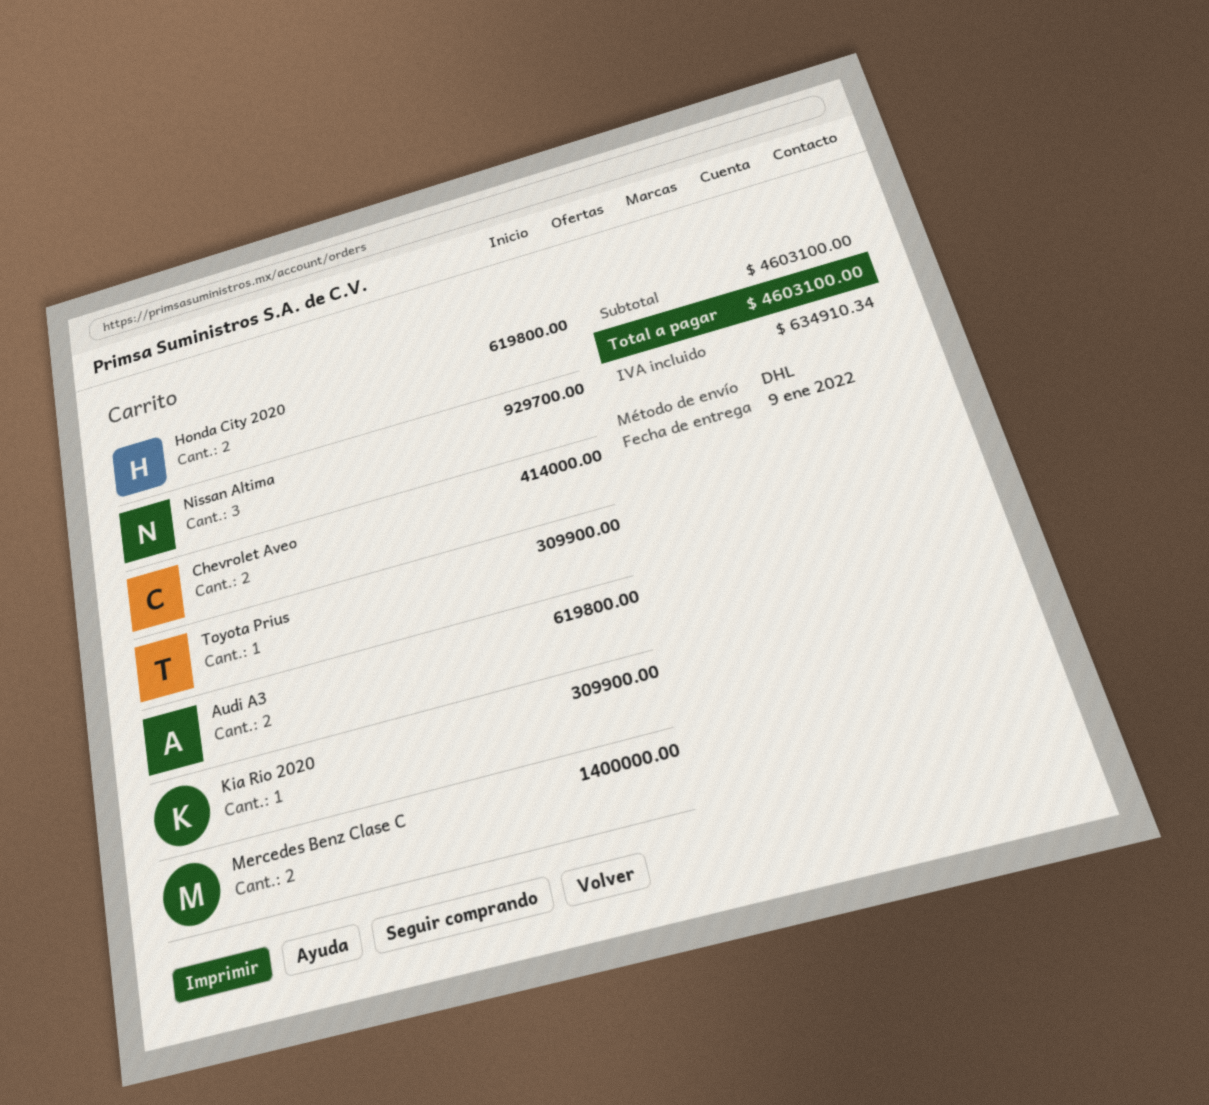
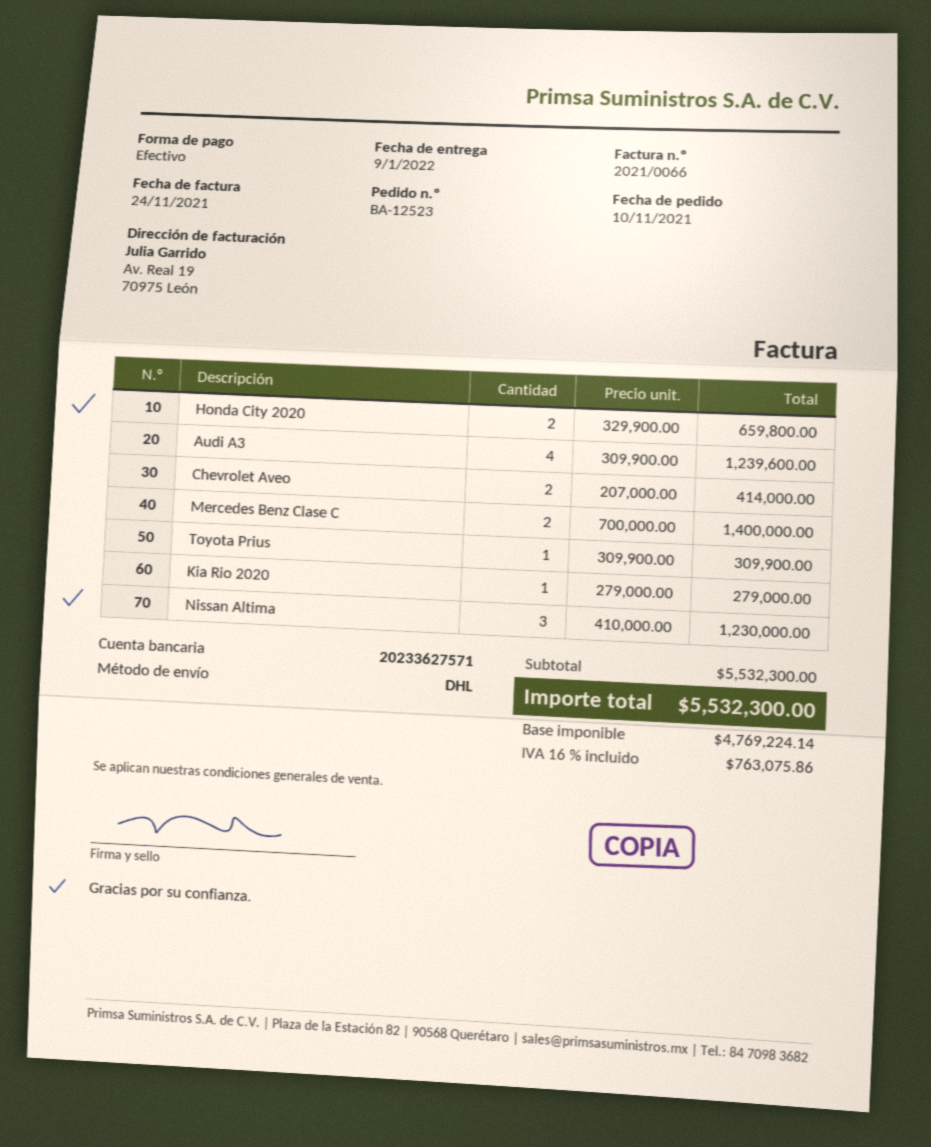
Honda City 2020: 2 for 619800.00 -> 2 for 659800.00
Nissan Altima: 3 for 929700.00 -> 3 for 1230000.00
Audi A3: 2 for 619800.00 -> 4 for 1239600.00
Kia Rio 2020: 1 for 309900.00 -> 1 for 279000.00
subtotal: 4603100.00 -> 5532300.00
tax: 634910.34 -> 763075.86
total: 4603100.00 -> 5532300.00

